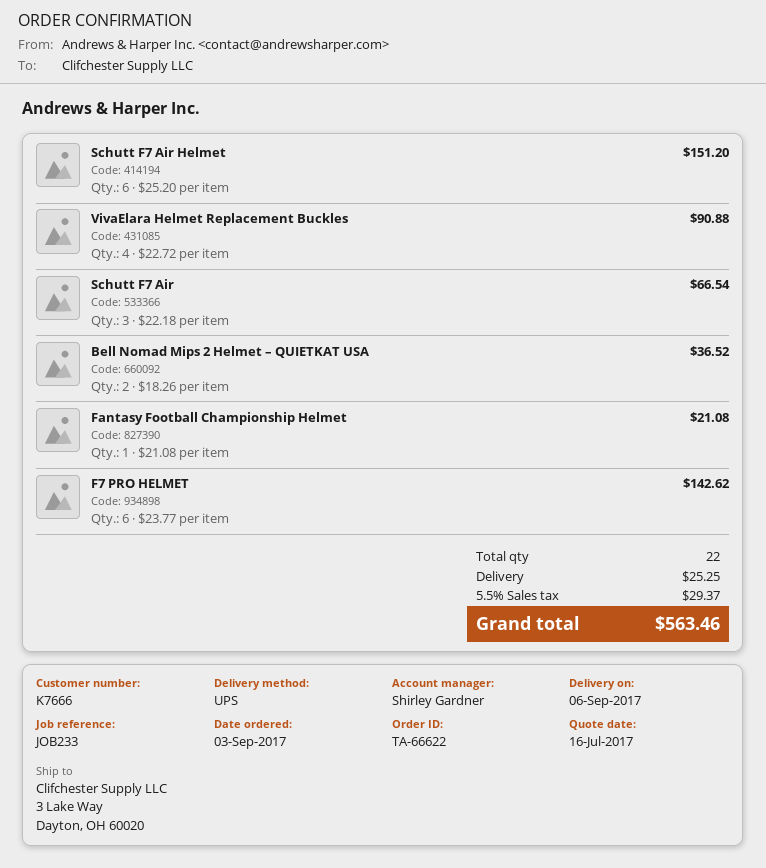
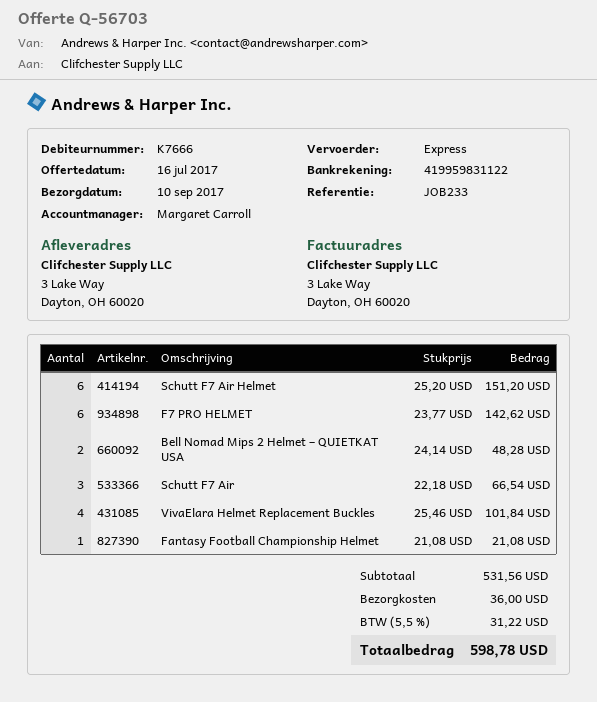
delivery date: 2017-09-06 -> 2017-09-10
sales rep: Shirley Gardner -> Margaret Carroll
shipping method: UPS -> express
VivaElara Helmet Replacement Buckles: 4 x 22.72 = 90.88 -> 4 x 25.46 = 101.84
Bell Nomad Mips 2 Helmet – QUIETKAT USA: 2 x 18.26 = 36.52 -> 2 x 24.14 = 48.28
shipping: 25.25 -> 36.00
tax: 5.5% = 29.37 -> 5.5% = 31.22
total: 563.46 -> 598.78

